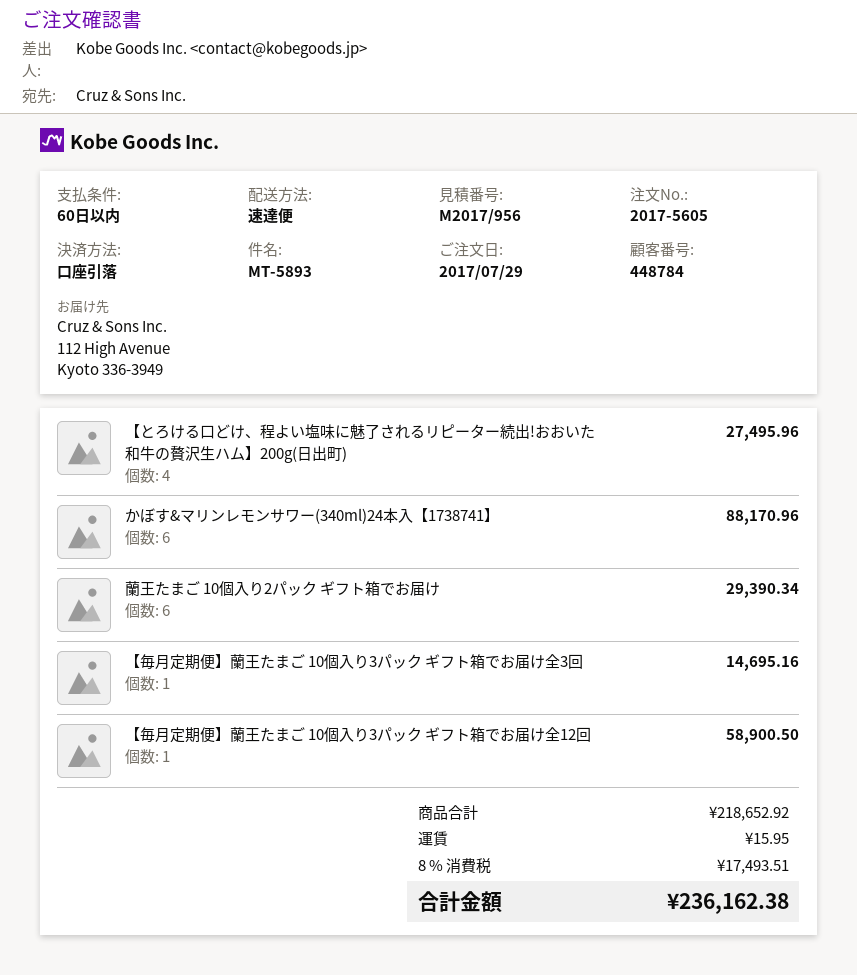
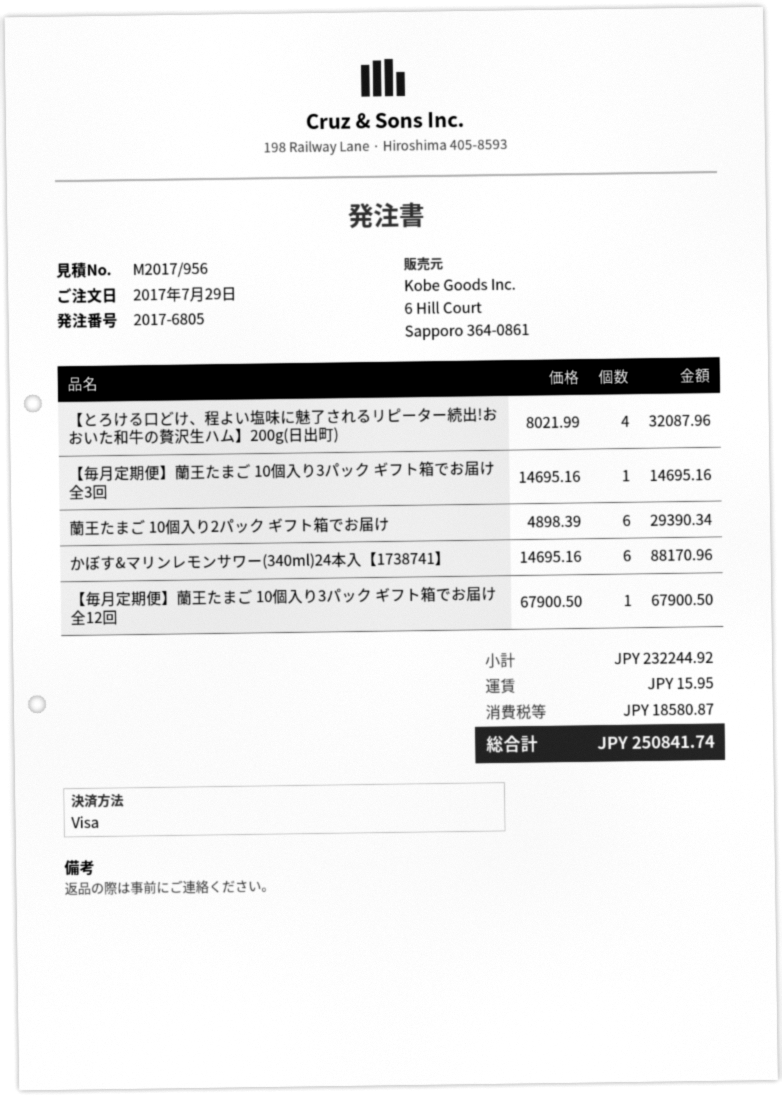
order number: 2017-5605 -> 2017-6805
payment method: direct debit -> Visa
【とろける口どけ、程よい塩味に魅了されるリピーター続出!おおいた和牛の贅沢生ハム】200g(日出町): 4 for 27495.96 -> 4 for 32087.96
【毎月定期便】蘭王たまご 10個入り3パック ギフト箱でお届け全12回: 1 for 58900.50 -> 1 for 67900.50
subtotal: 218652.92 -> 232244.92
tax: 17493.51 -> 18580.87
total: 236162.38 -> 250841.74

